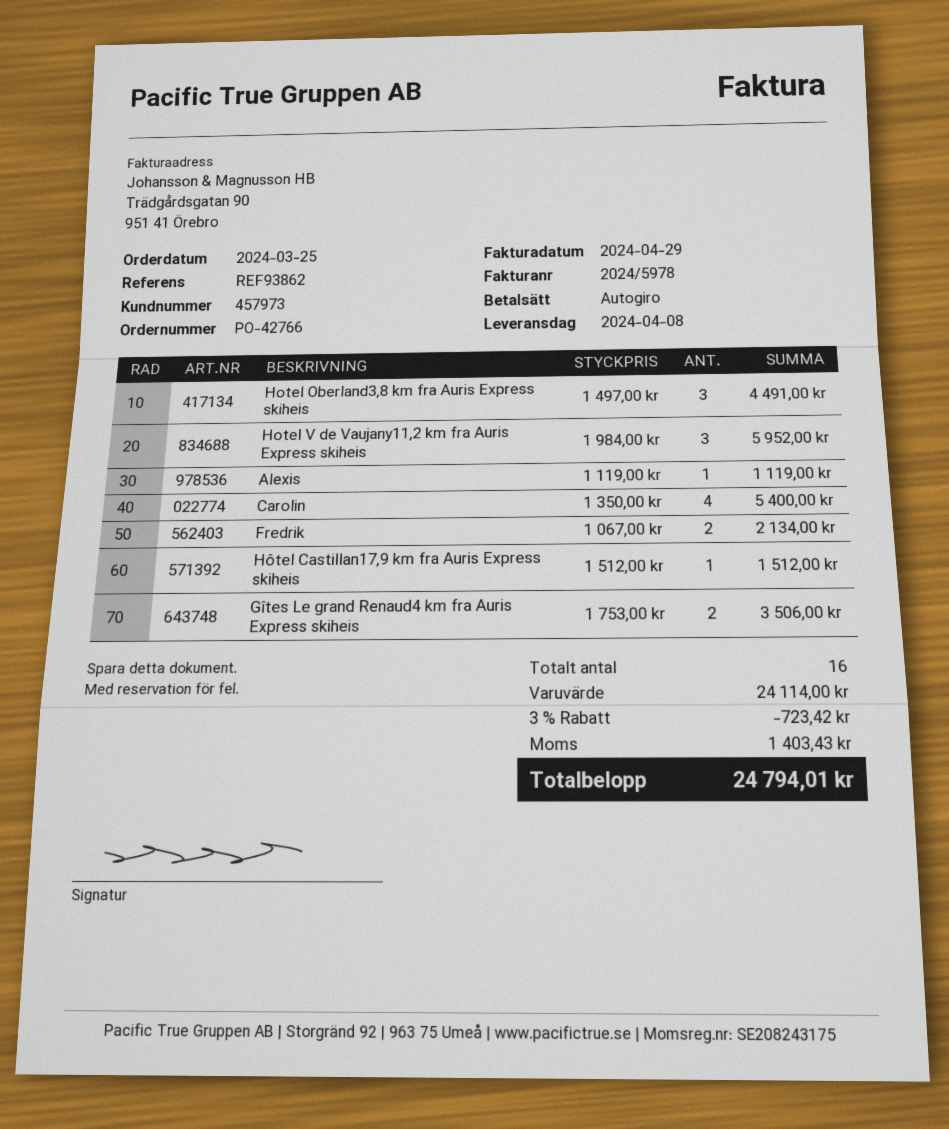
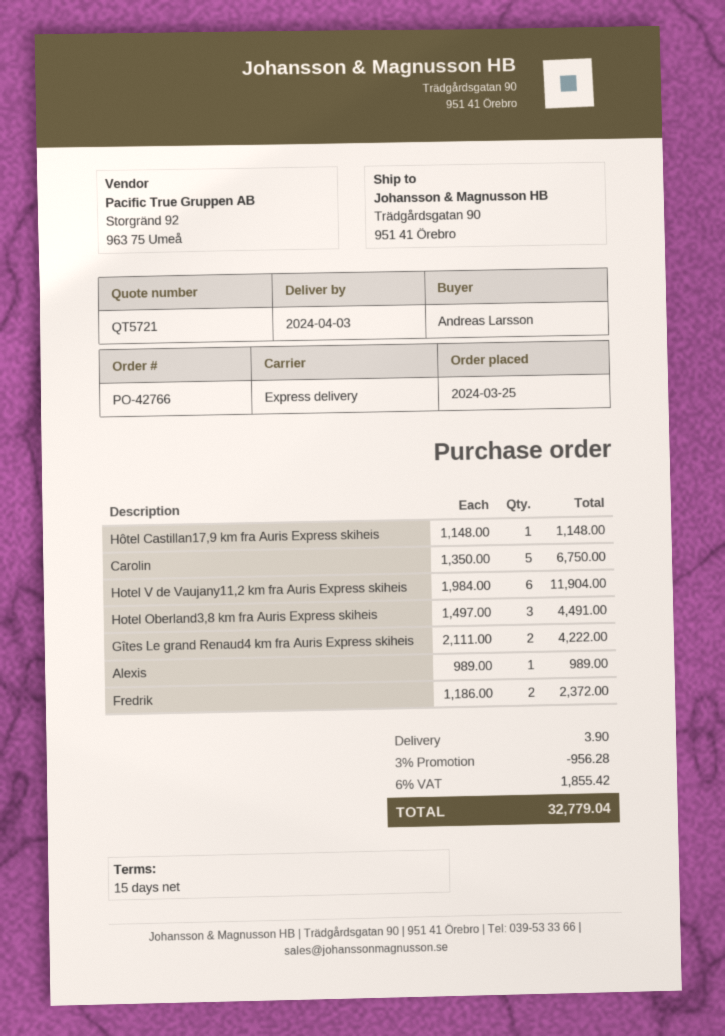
delivery date: 2024-04-08 -> 2024-04-03
Hotel V de Vaujany11,2 km fra Auris Express skiheis: 3 x 1984.00 = 5952.00 -> 6 x 1984.00 = 11904.00
Alexis: 1 x 1119.00 = 1119.00 -> 1 x 989.00 = 989.00
Carolin: 4 x 1350.00 = 5400.00 -> 5 x 1350.00 = 6750.00
Fredrik: 2 x 1067.00 = 2134.00 -> 2 x 1186.00 = 2372.00
Hôtel Castillan17,9 km fra Auris Express skiheis: 1 x 1512.00 = 1512.00 -> 1 x 1148.00 = 1148.00
Gîtes Le grand Renaud4 km fra Auris Express skiheis: 2 x 1753.00 = 3506.00 -> 2 x 2111.00 = 4222.00
discount: 3% = 723.42 -> 3% = 956.28
shipping: none -> 3.90
tax: 1403.43 -> 1855.42
total: 24794.01 -> 32779.04

